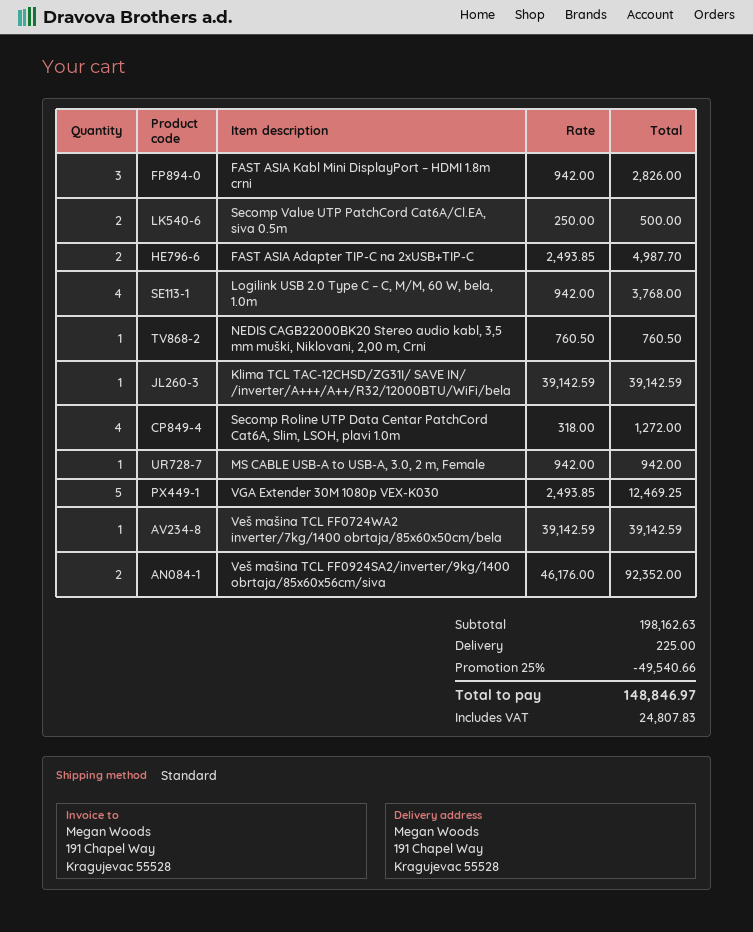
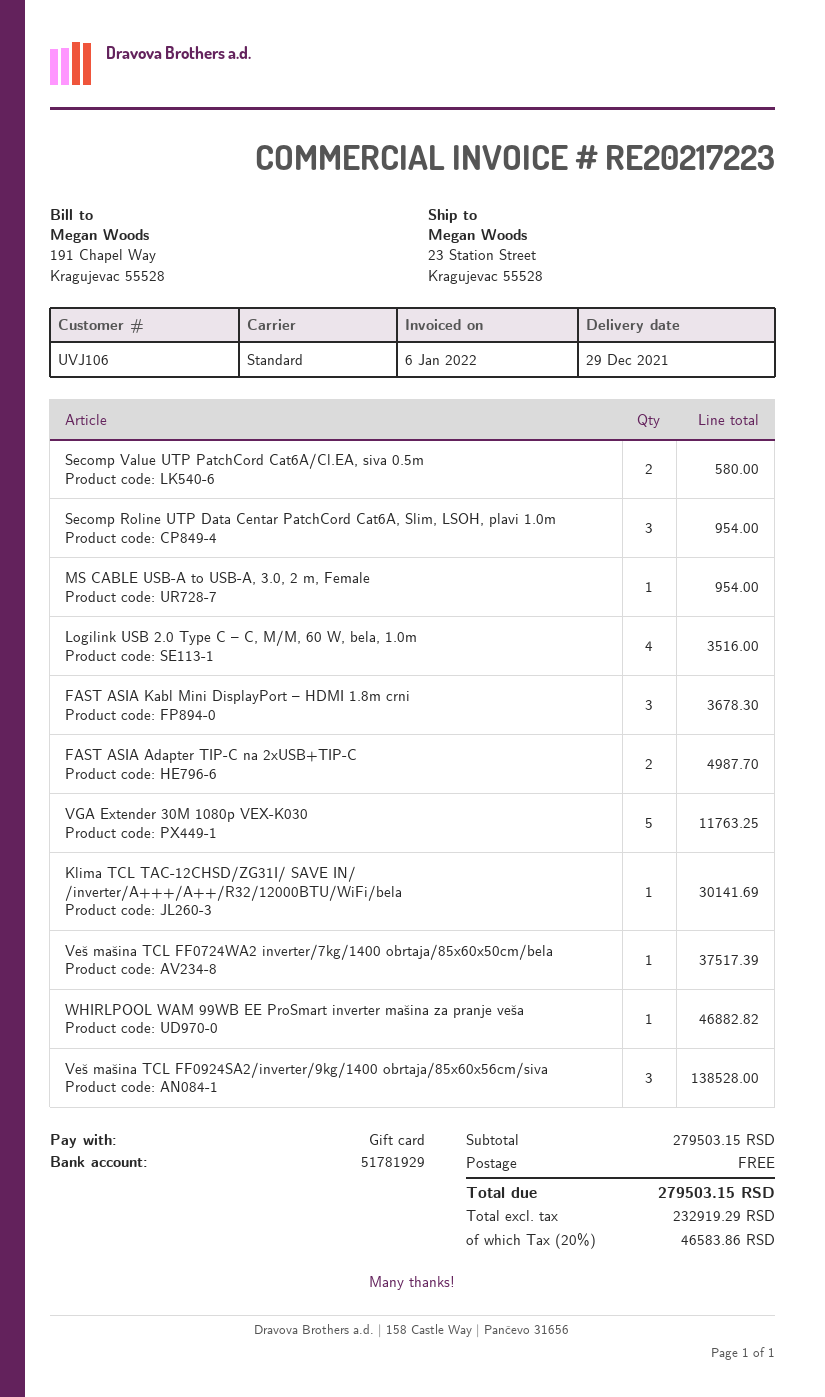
ship to: 191 Chapel Way, Kragujevac 55528 -> 23 Station Street, Kragujevac 55528
FAST ASIA Kabl Mini DisplayPort – HDMI 1.8m crni: 3 for 2826.00 -> 3 for 3678.30
Secomp Value UTP PatchCord Cat6A/Cl.EA, siva 0.5m: 2 for 500.00 -> 2 for 580.00
Logilink USB 2.0 Type C – C, M/M, 60 W, bela, 1.0m: 4 for 3768.00 -> 4 for 3516.00
NEDIS CAGB22000BK20 Stereo audio kabl, 3,5 mm muški, Niklovani, 2,00 m, Crni: 1 for 760.50 -> none
Klima TCL TAC-12CHSD/ZG31I/ SAVE IN/ /inverter/A+++/A++/R32/12000BTU/WiFi/bela: 1 for 39142.59 -> 1 for 30141.69
Secomp Roline UTP Data Centar PatchCord Cat6A, Slim, LSOH, plavi 1.0m: 4 for 1272.00 -> 3 for 954.00
MS CABLE USB-A to USB-A, 3.0, 2 m, Female: 1 for 942.00 -> 1 for 954.00
VGA Extender 30M 1080p VEX-K030: 5 for 12469.25 -> 5 for 11763.25
Veš mašina TCL FF0724WA2 inverter/7kg/1400 obrtaja/85x60x50cm/bela: 1 for 39142.59 -> 1 for 37517.39
Veš mašina TCL FF0924SA2/inverter/9kg/1400 obrtaja/85x60x56cm/siva: 2 for 92352.00 -> 3 for 138528.00
WHIRLPOOL WAM 99WB EE ProSmart inverter mašina za pranje veša: none -> 1 for 46882.82
subtotal: 198162.63 -> 279503.15
discount: 25% = 49540.66 -> none
shipping: 225.00 -> 0.00
tax: 24807.83 -> 46583.86
total: 148846.97 -> 279503.15

